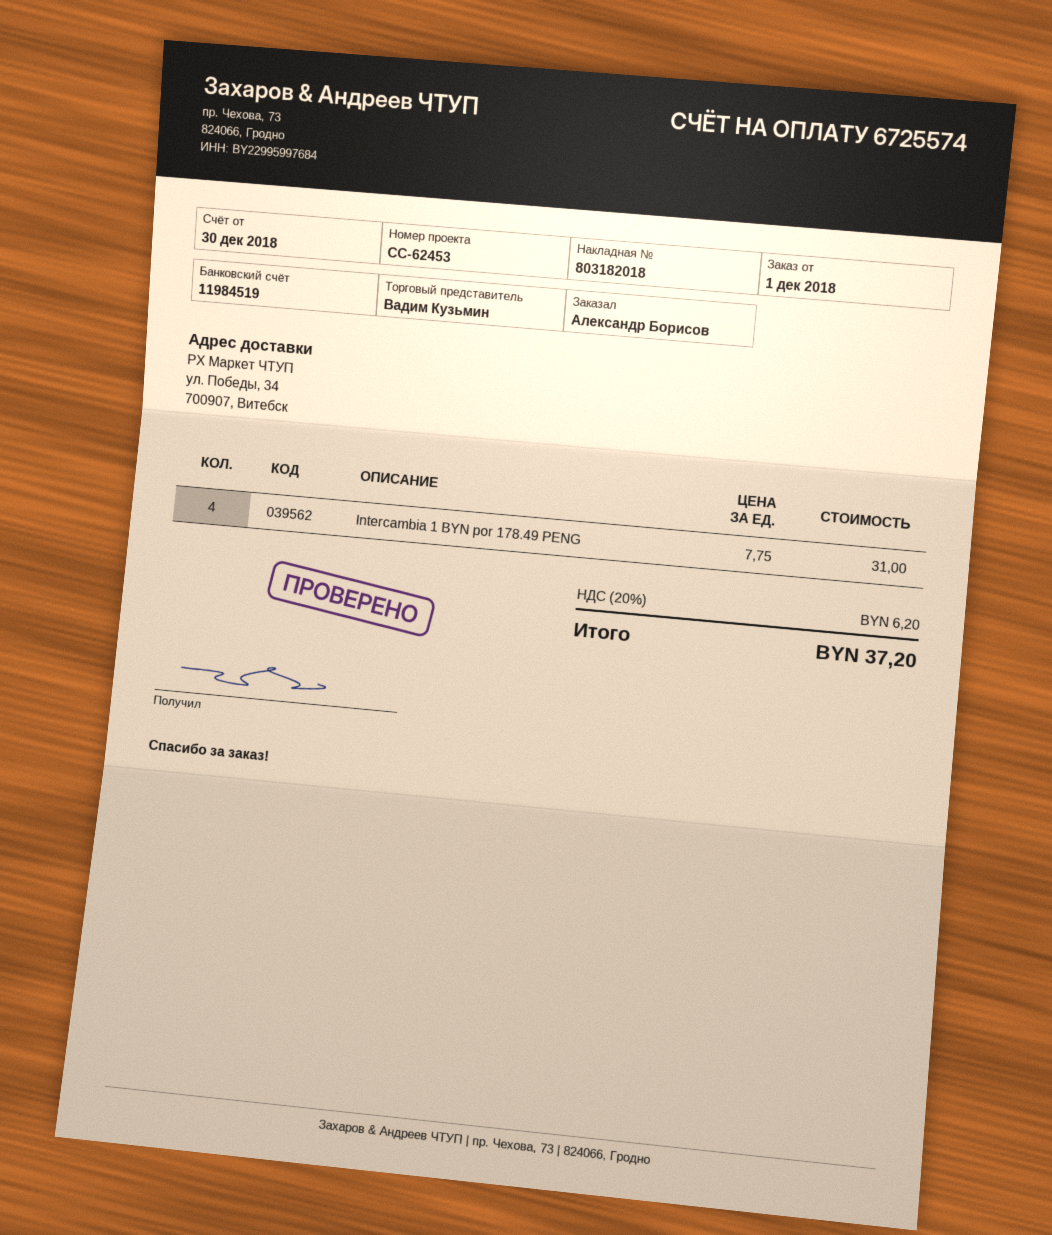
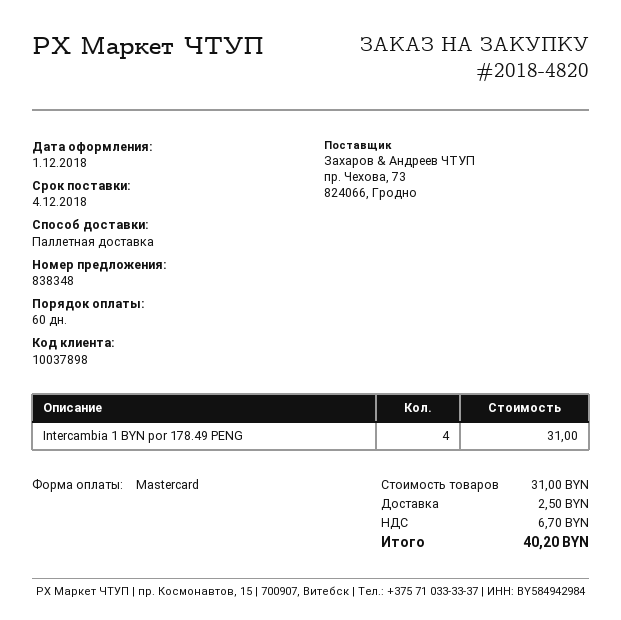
shipping: none -> 2.50
tax: 6.20 -> 6.70
total: 37.20 -> 40.20

